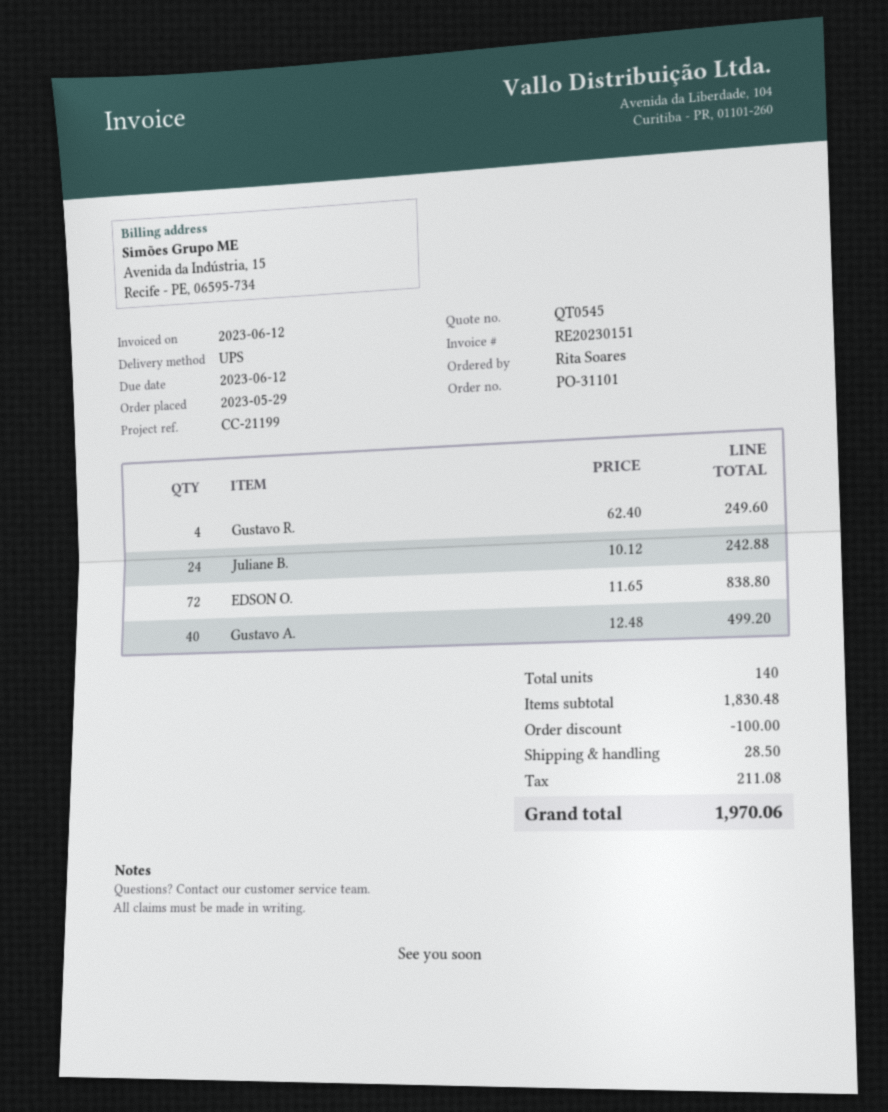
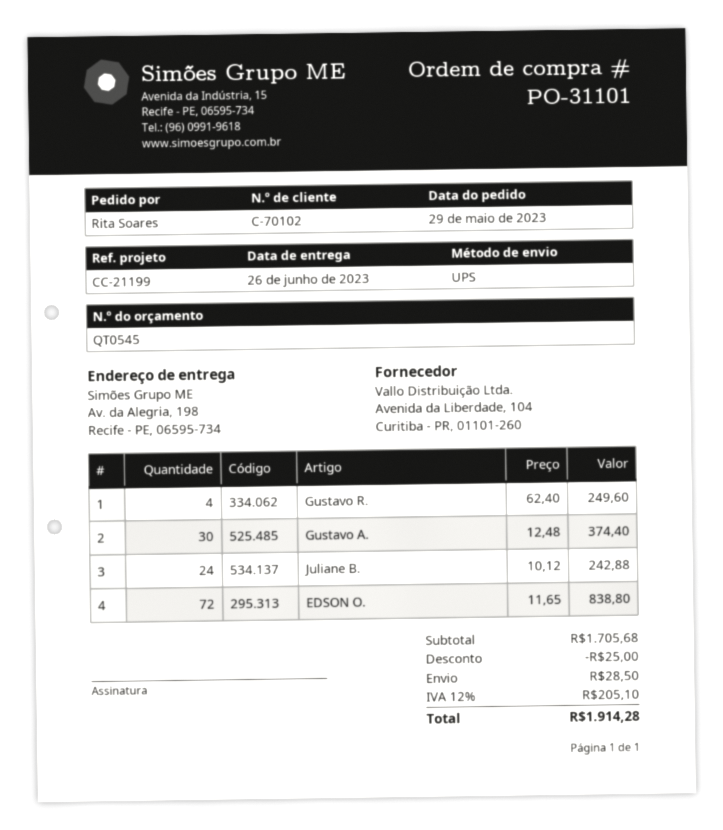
Gustavo A.: 40 x 12.48 = 499.20 -> 30 x 12.48 = 374.40
subtotal: 1830.48 -> 1705.68
discount: 100.00 -> 25.00
tax: 211.08 -> 205.10
total: 1970.06 -> 1914.28

